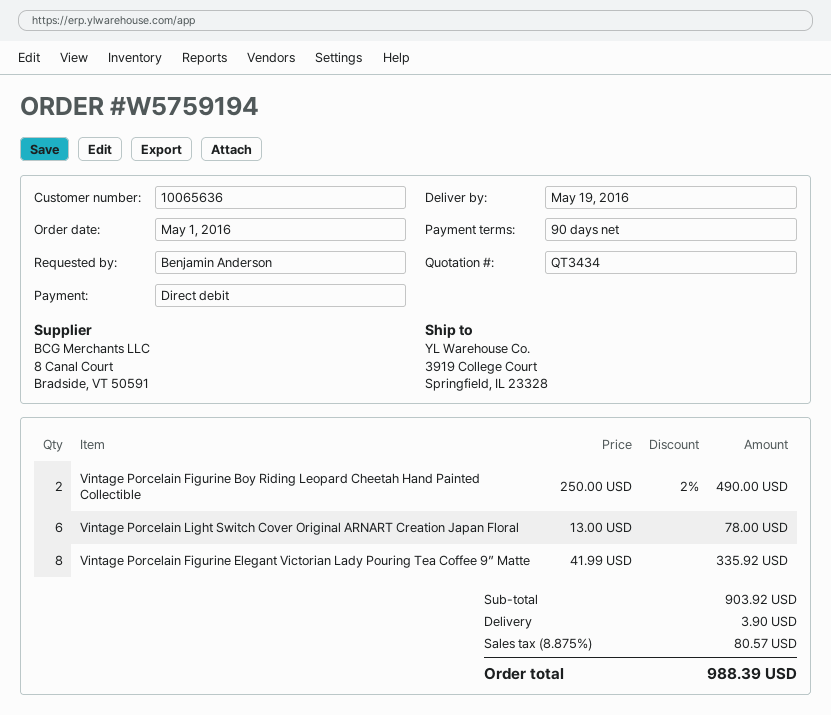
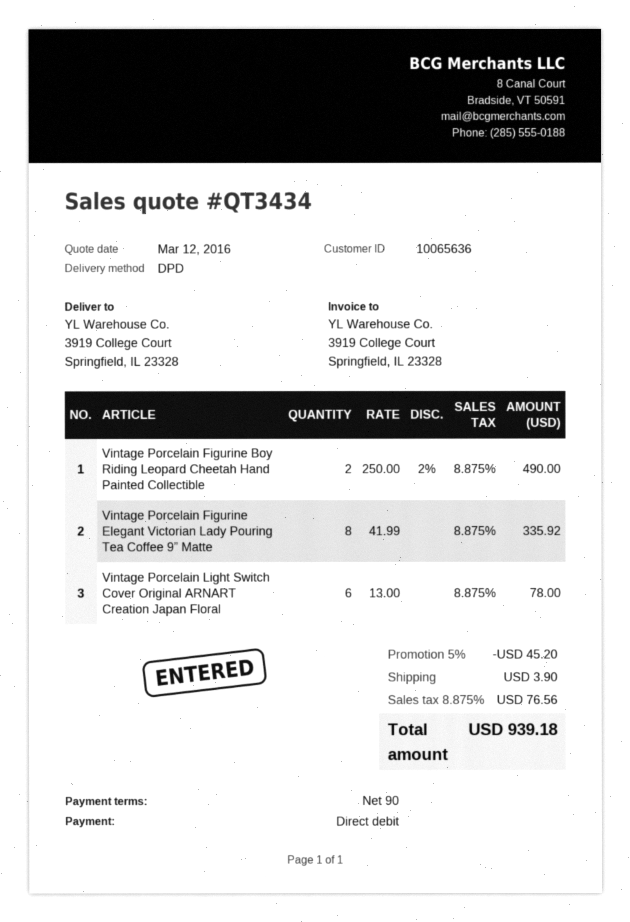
discount: none -> 5% = 45.20
tax: 8.875% = 80.57 -> 8.875% = 76.56
total: 988.39 -> 939.18

